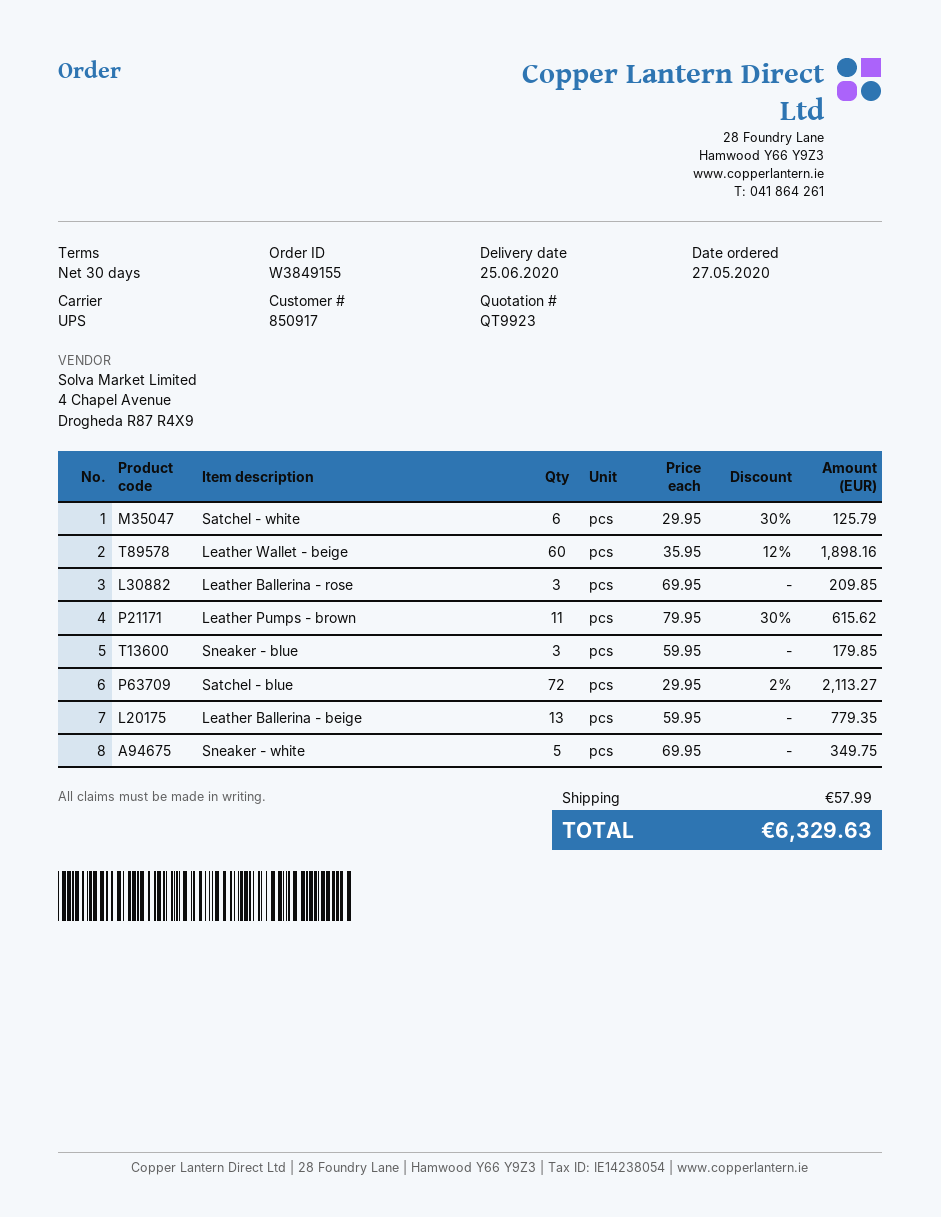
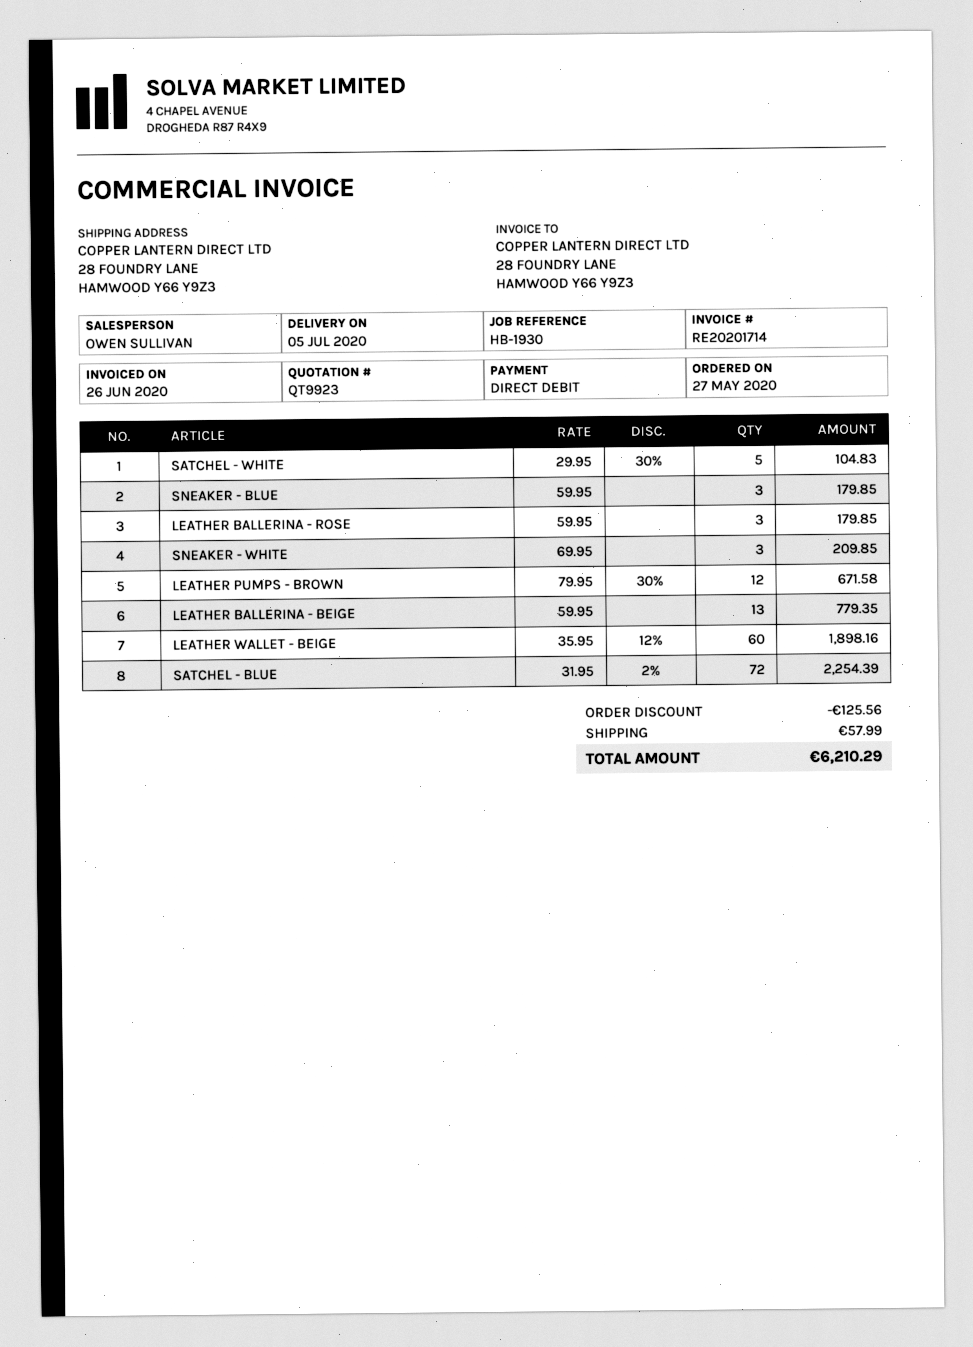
delivery date: 2020-06-25 -> 2020-07-05
Satchel - white: 6 x 29.95 - 30% = 125.79 -> 5 x 29.95 - 30% = 104.83
Leather Ballerina - rose: 3 x 69.95 = 209.85 -> 3 x 59.95 = 179.85
Leather Pumps - brown: 11 x 79.95 - 30% = 615.62 -> 12 x 79.95 - 30% = 671.58
Satchel - blue: 72 x 29.95 - 2% = 2113.27 -> 72 x 31.95 - 2% = 2254.39
Sneaker - white: 5 x 69.95 = 349.75 -> 3 x 69.95 = 209.85
discount: none -> 125.56
total: 6329.63 -> 6210.29

